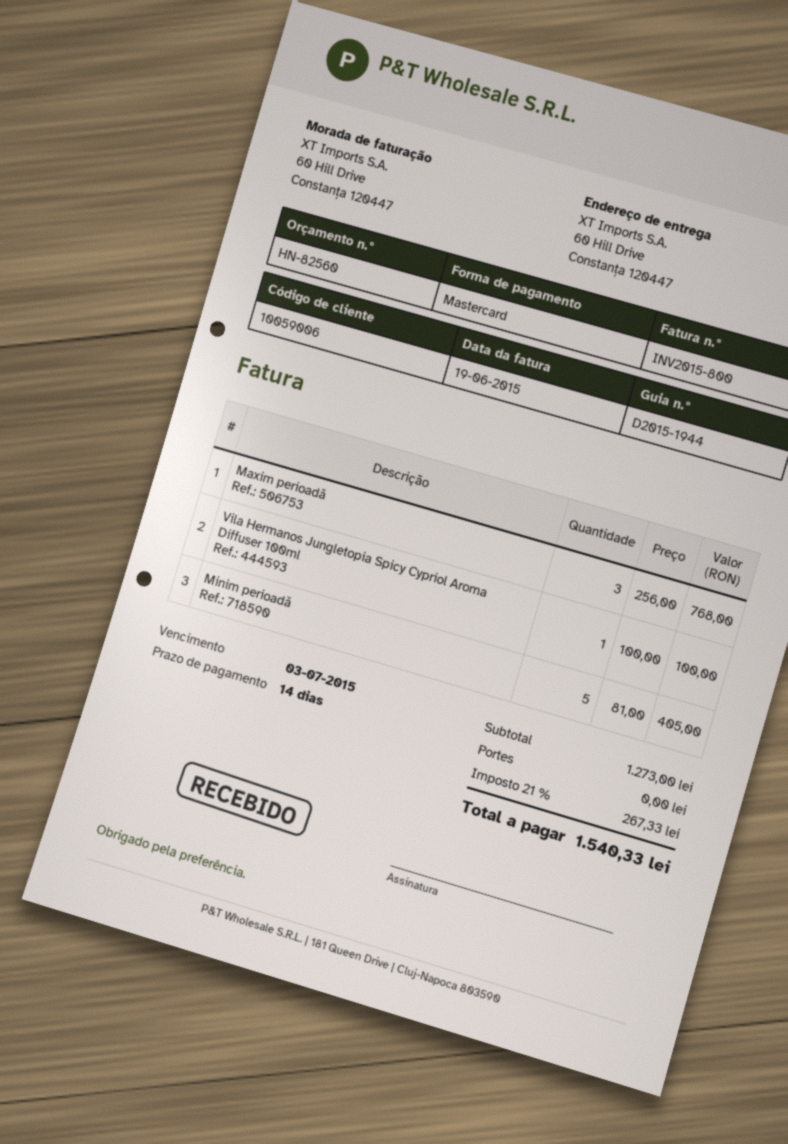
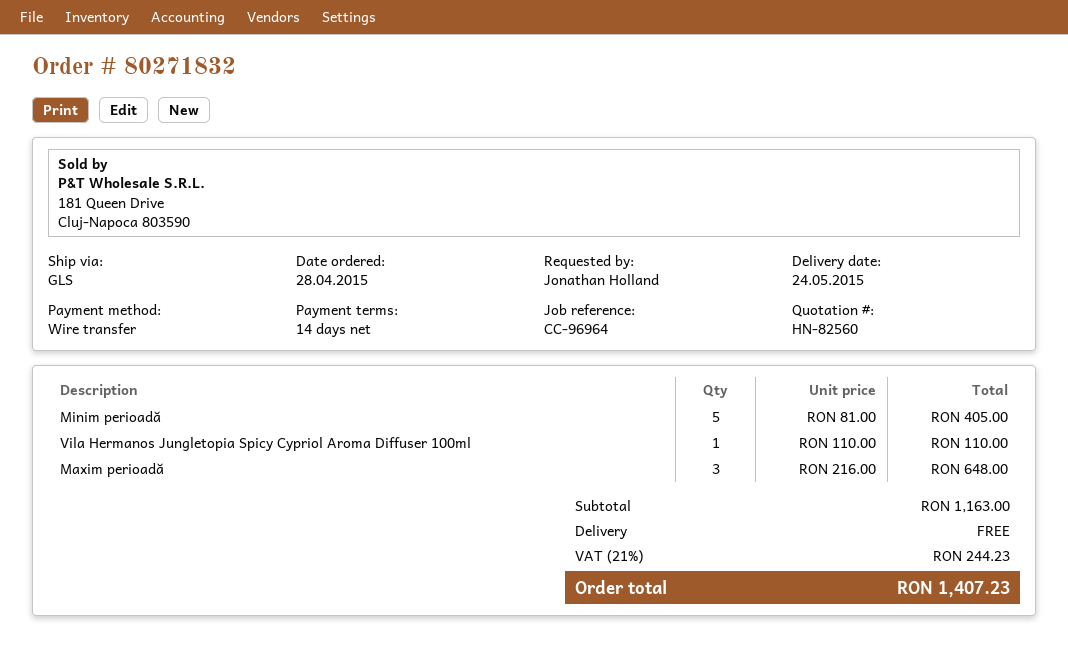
payment method: Mastercard -> bank transfer
Maxim perioadă: 3 x 256.00 = 768.00 -> 3 x 216.00 = 648.00
Vila Hermanos Jungletopia Spicy Cypriol Aroma Diffuser 100ml: 1 x 100.00 = 100.00 -> 1 x 110.00 = 110.00
subtotal: 1273.00 -> 1163.00
tax: 21% = 267.33 -> 21% = 244.23
total: 1540.33 -> 1407.23

